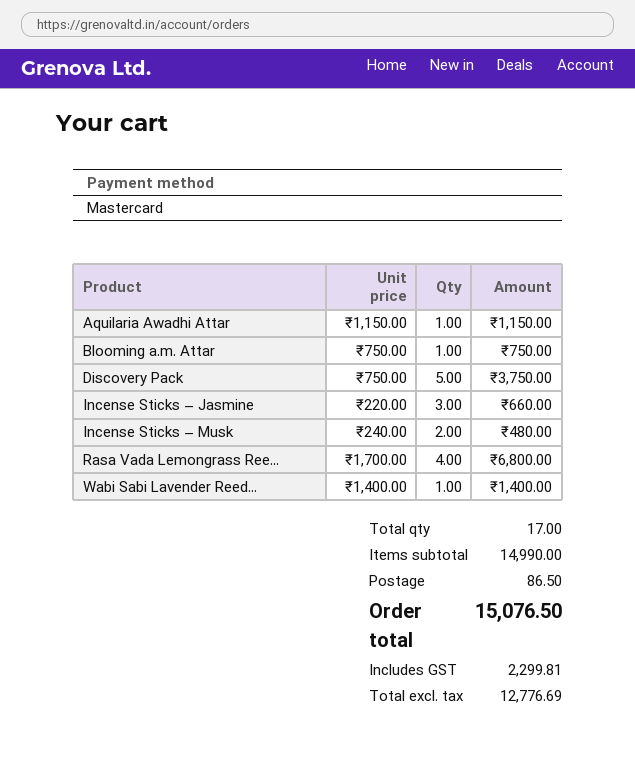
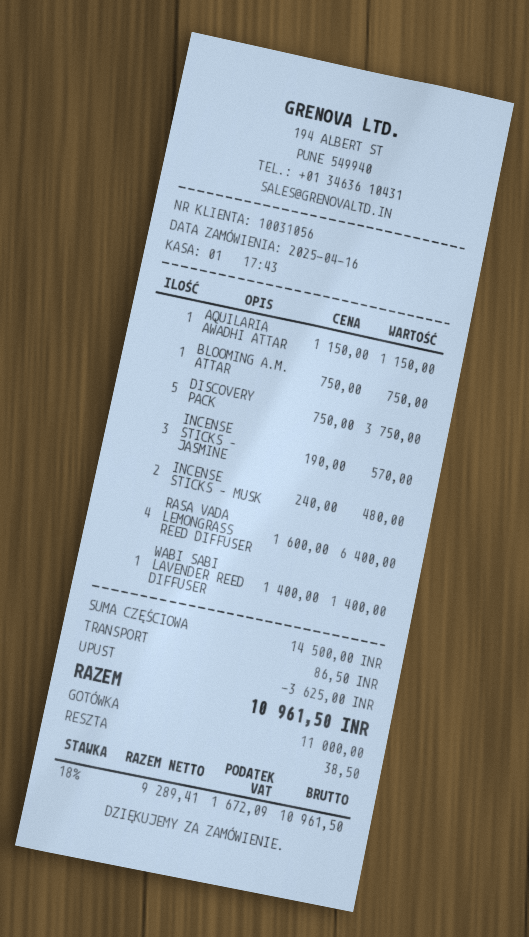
payment method: Mastercard -> cash
Incense Sticks – Jasmine: 3 x 220.00 = 660.00 -> 3 x 190.00 = 570.00
Rasa Vada Lemongrass Ree...: 4 x 1700.00 = 6800.00 -> 4 x 1600.00 = 6400.00
subtotal: 14990.00 -> 14500.00
discount: none -> 3625.00
net: 12776.69 -> 9289.41
tax: 2299.81 -> 1672.09
total: 15076.50 -> 10961.50

